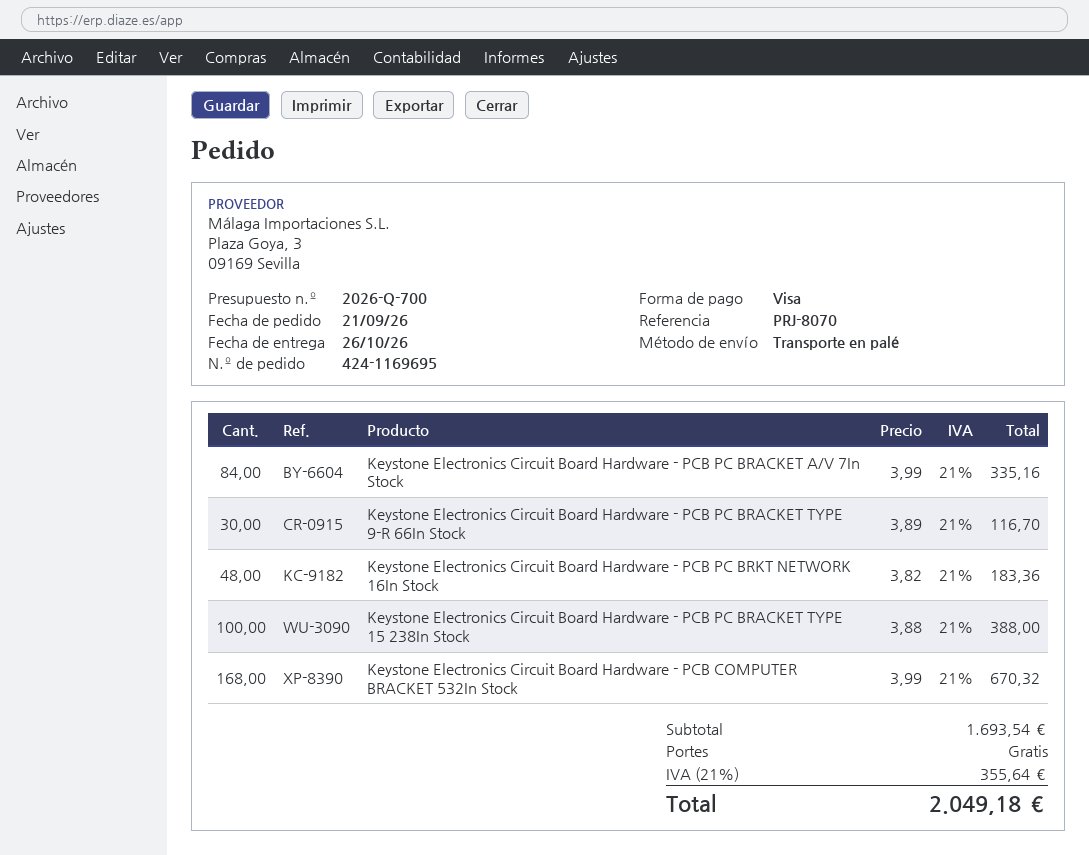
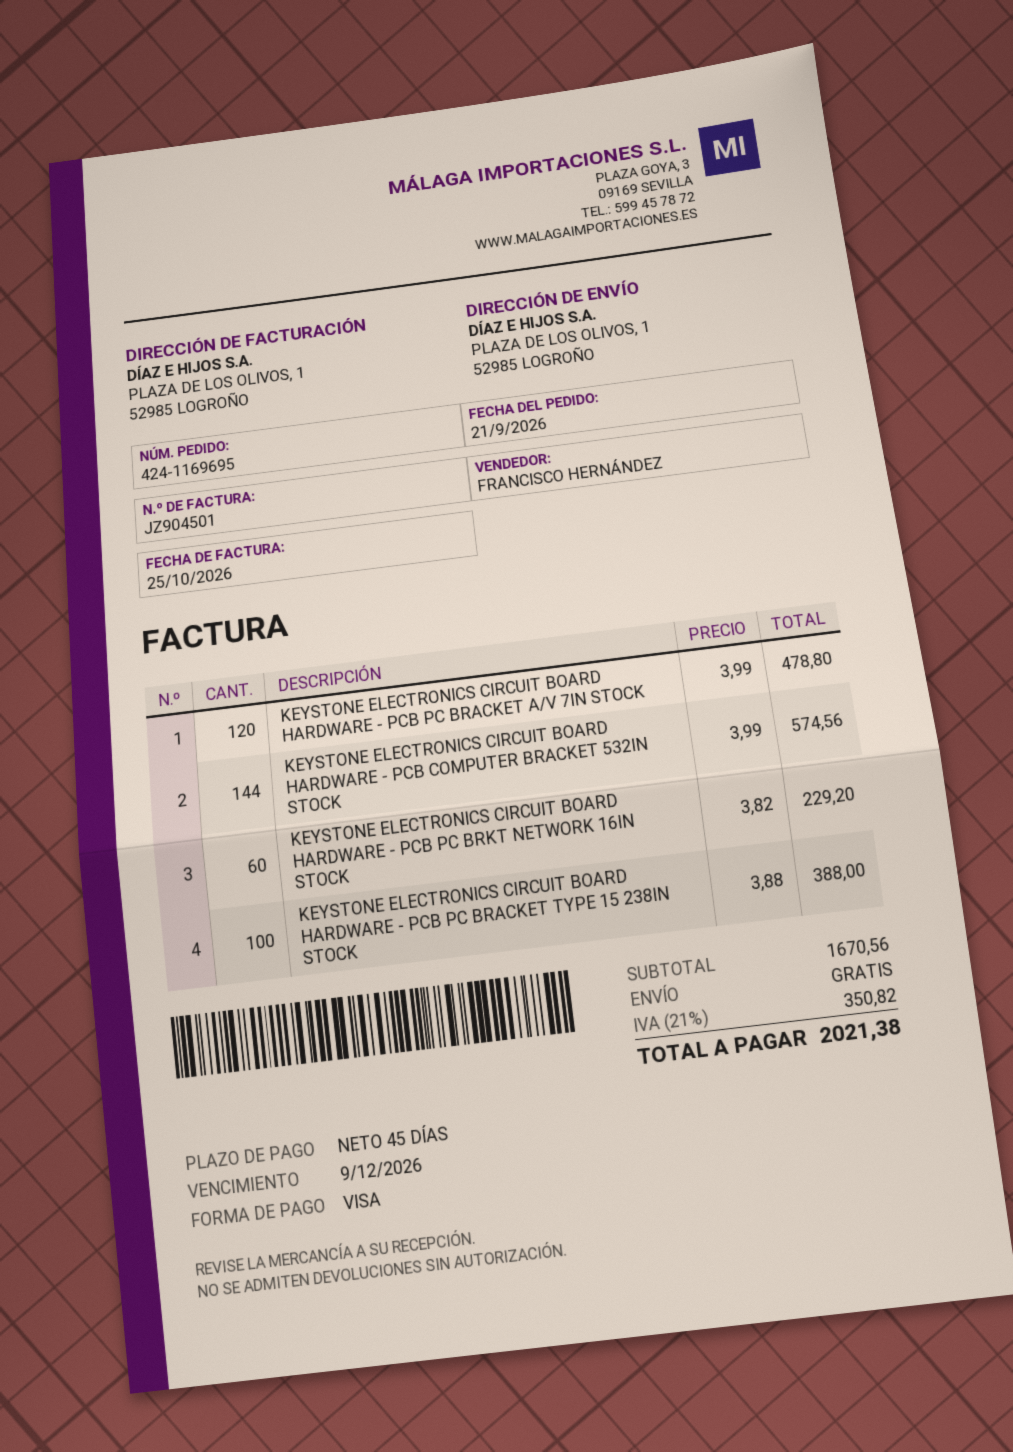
Keystone Electronics Circuit Board Hardware - PCB PC BRACKET A/V 7In Stock: 84 x 3.99 = 335.16 -> 120 x 3.99 = 478.80
Keystone Electronics Circuit Board Hardware - PCB PC BRACKET TYPE 9-R 66In Stock: 30 x 3.89 = 116.70 -> none
Keystone Electronics Circuit Board Hardware - PCB PC BRKT NETWORK 16In Stock: 48 x 3.82 = 183.36 -> 60 x 3.82 = 229.20
Keystone Electronics Circuit Board Hardware - PCB COMPUTER BRACKET 532In Stock: 168 x 3.99 = 670.32 -> 144 x 3.99 = 574.56
subtotal: 1693.54 -> 1670.56
tax: 21% = 355.64 -> 21% = 350.82
total: 2049.18 -> 2021.38

